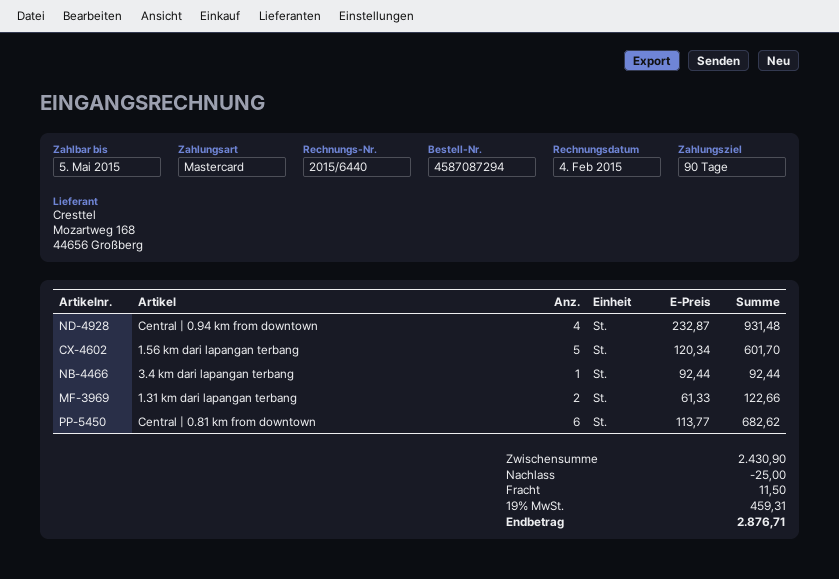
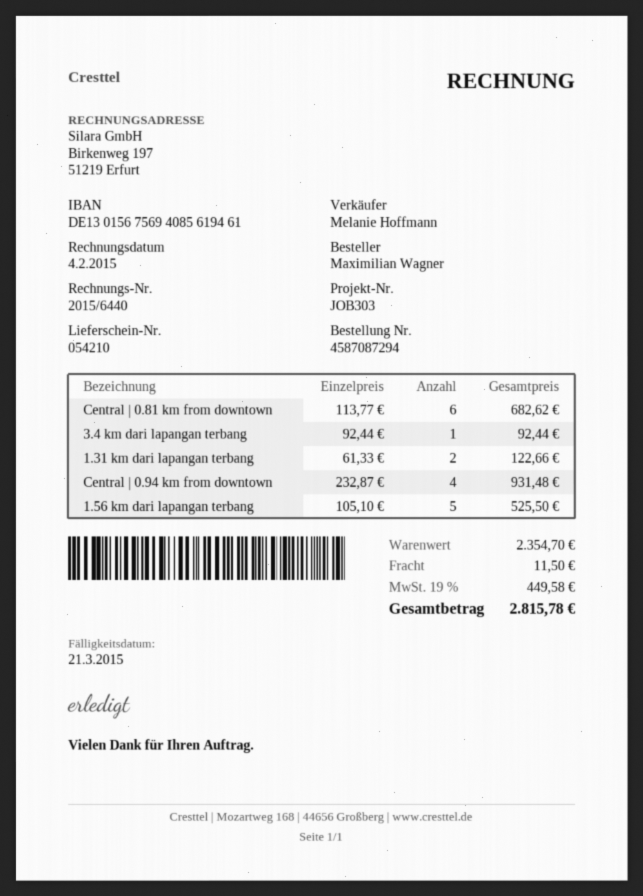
due date: 2015-05-05 -> 2015-03-21
1.56 km dari lapangan terbang: 5 x 120.34 = 601.70 -> 5 x 105.10 = 525.50
subtotal: 2430.90 -> 2354.70
discount: 25.00 -> none
tax: 19% = 459.31 -> 19% = 449.58
total: 2876.71 -> 2815.78

